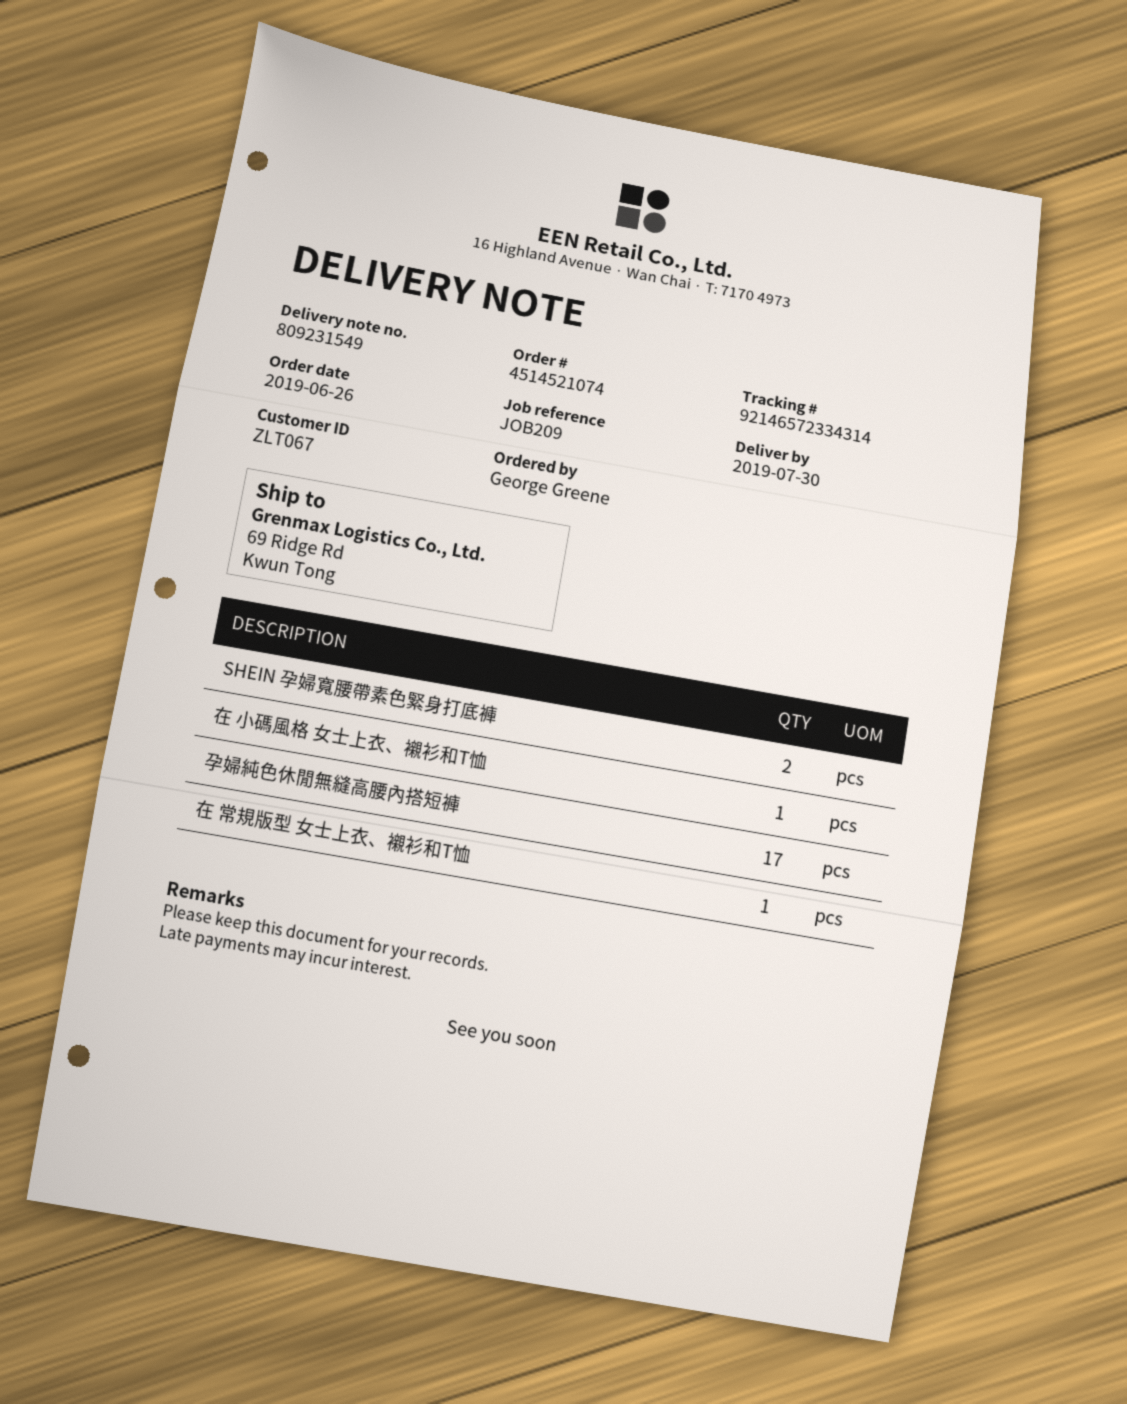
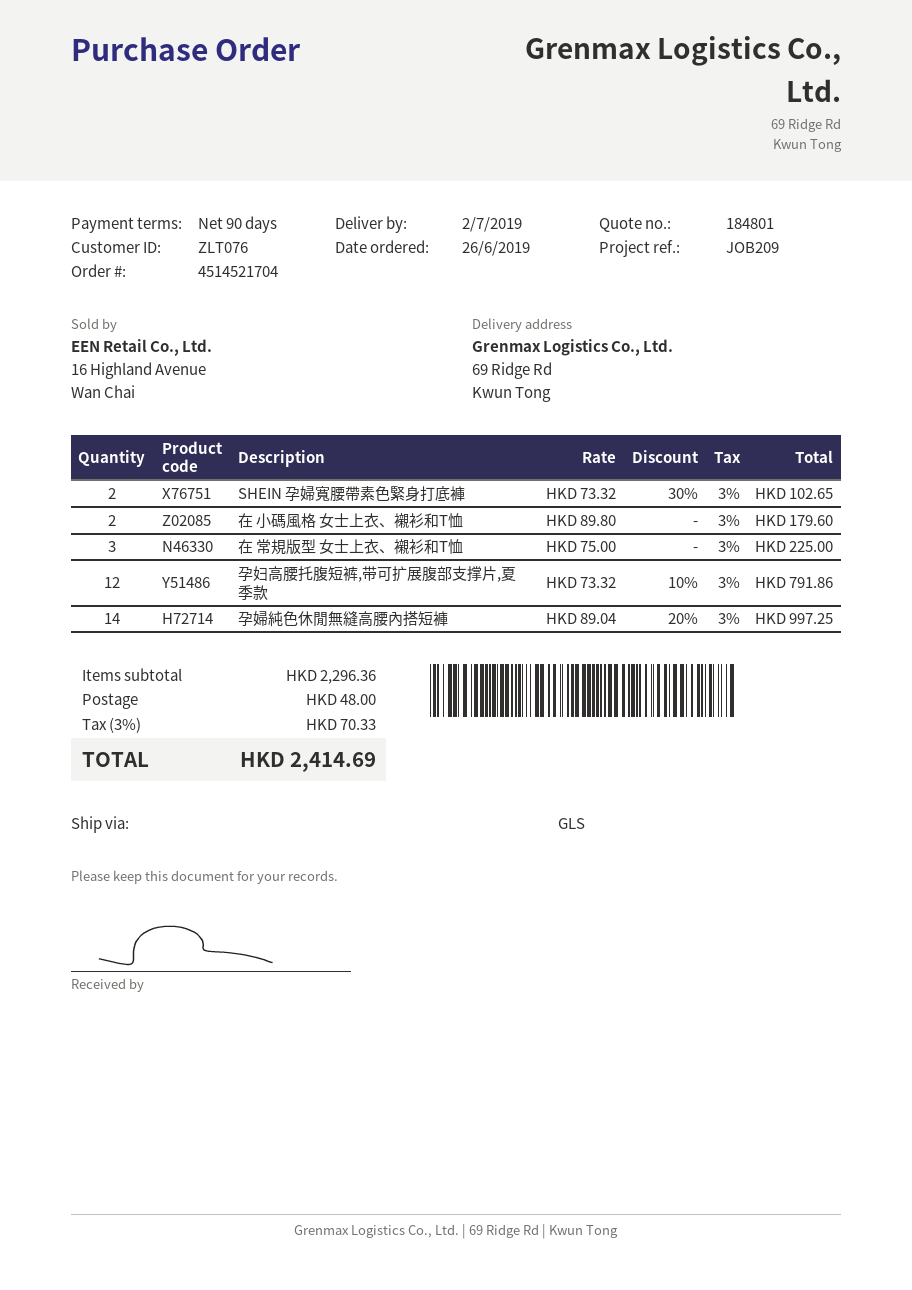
order number: 4514521074 -> 4514521704
delivery date: 2019-07-30 -> 2019-07-02
customer number: ZLT067 -> ZLT076
在 小碼風格 女士上衣、襯衫和T恤: 1 -> 2
孕婦純色休閒無縫高腰內搭短褲: 17 -> 14
在 常規版型 女士上衣、襯衫和T恤: 1 -> 3
孕妇高腰托腹短裤,带可扩展腹部支撑片,夏季款: none -> 12

